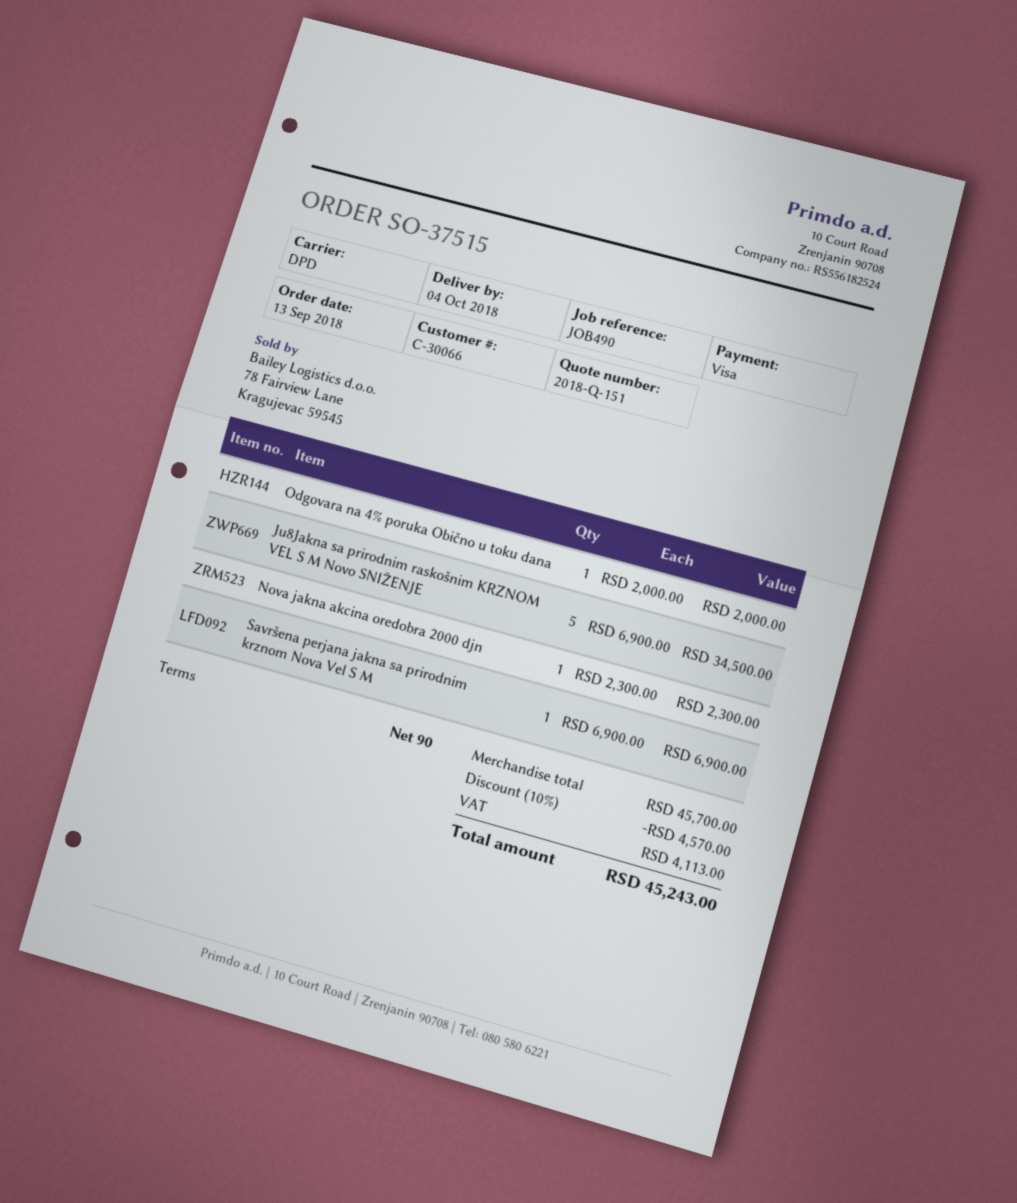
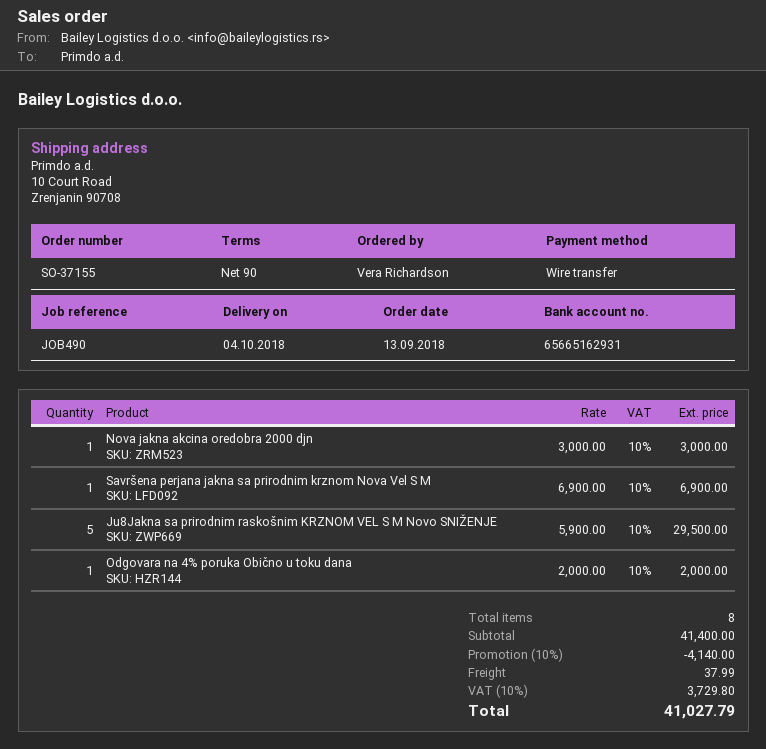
order number: SO-37515 -> SO-37155
payment method: Visa -> bank transfer
Ju8Jakna sa prirodnim raskošnim KRZNOM VEL S M Novo SNIŽENJE: 5 x 6900.00 = 34500.00 -> 5 x 5900.00 = 29500.00
Nova jakna akcina oredobra 2000 djn: 1 x 2300.00 = 2300.00 -> 1 x 3000.00 = 3000.00
subtotal: 45700.00 -> 41400.00
discount: 10% = 4570.00 -> 10% = 4140.00
shipping: none -> 37.99
tax: 4113.00 -> 3729.80
total: 45243.00 -> 41027.79

